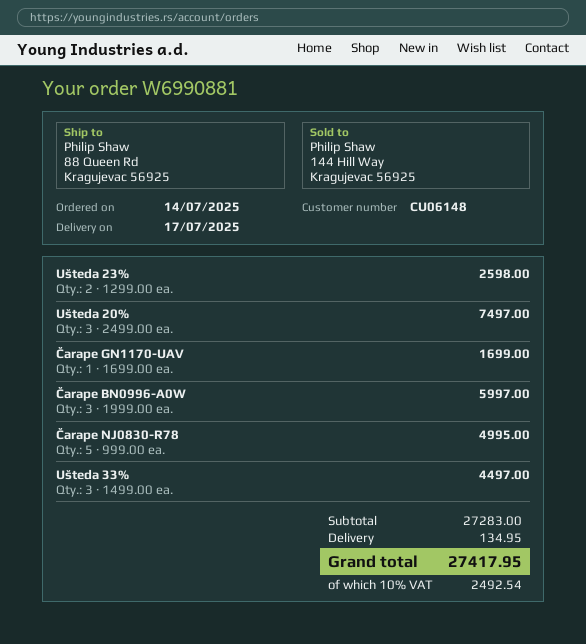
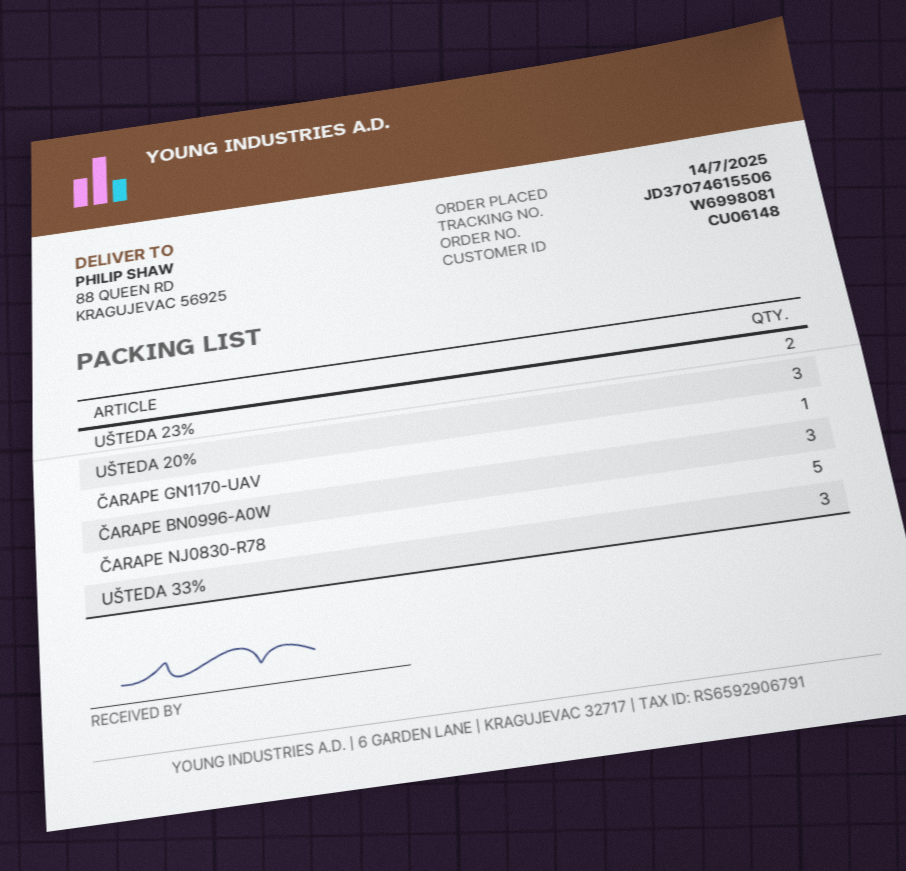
order number: W6990881 -> W6998081

